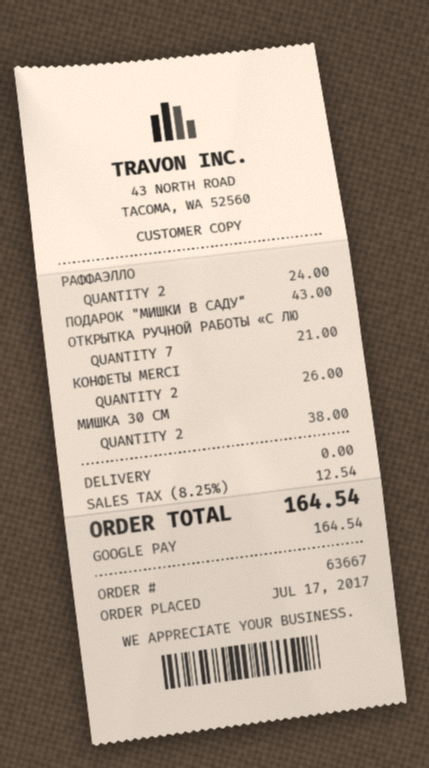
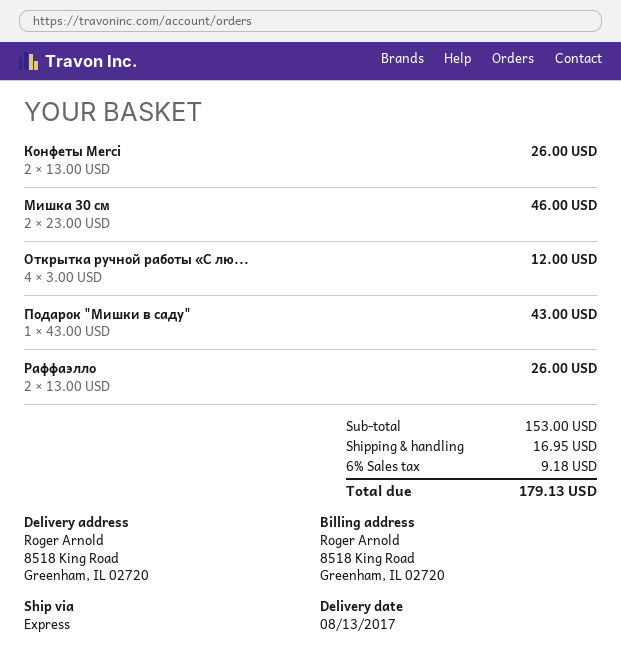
РАФФАЭЛЛО: 2 for 24.00 -> 2 for 26.00
ОТКРЫТКА РУЧНОЙ РАБОТЫ «С ЛЮ: 7 for 21.00 -> 4 for 12.00
МИШКА 30 СМ: 2 for 38.00 -> 2 for 46.00
shipping: 0.00 -> 16.95
tax: 8.25% = 12.54 -> 6% = 9.18
total: 164.54 -> 179.13

